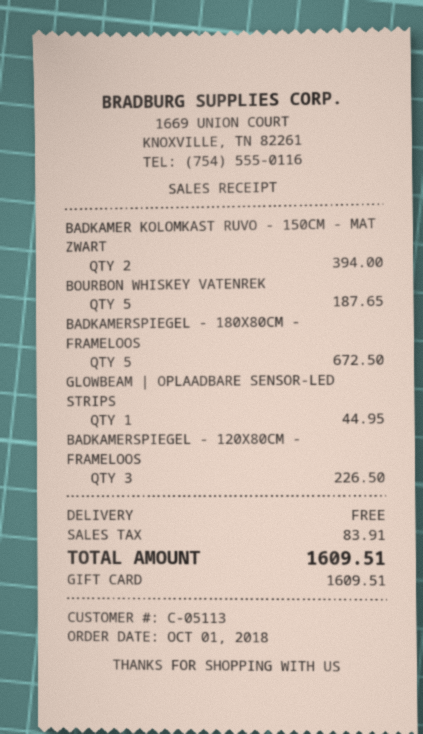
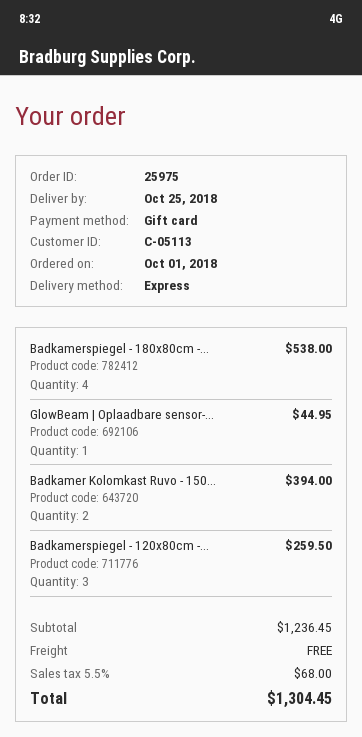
BOURBON WHISKEY VATENREK: 5 for 187.65 -> none
BADKAMERSPIEGEL - 180X80CM - FRAMELOOS: 5 for 672.50 -> 4 for 538.00
BADKAMERSPIEGEL - 120X80CM - FRAMELOOS: 3 for 226.50 -> 3 for 259.50
tax: 83.91 -> 68.00
total: 1609.51 -> 1304.45

